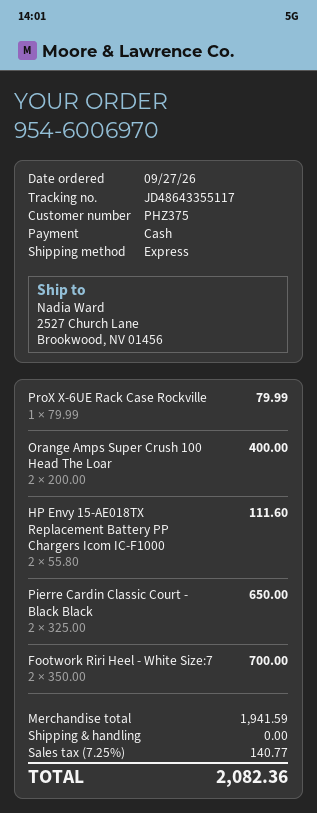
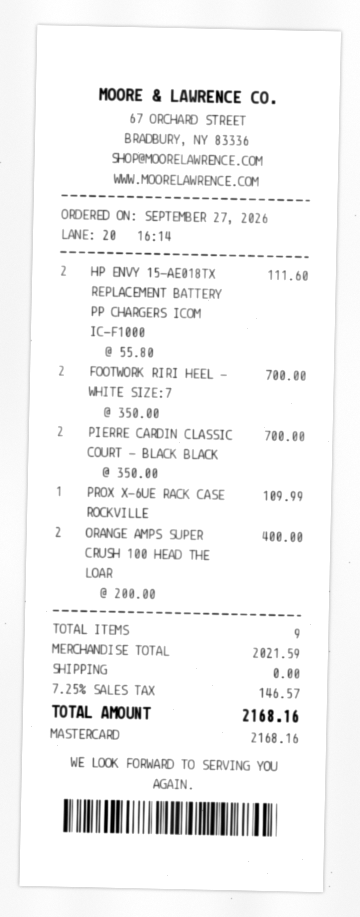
payment method: cash -> Mastercard
ProX X-6UE Rack Case Rockville: 1 x 79.99 = 79.99 -> 1 x 109.99 = 109.99
Pierre Cardin Classic Court - Black Black: 2 x 325.00 = 650.00 -> 2 x 350.00 = 700.00
subtotal: 1941.59 -> 2021.59
tax: 7.25% = 140.77 -> 7.25% = 146.57
total: 2082.36 -> 2168.16

